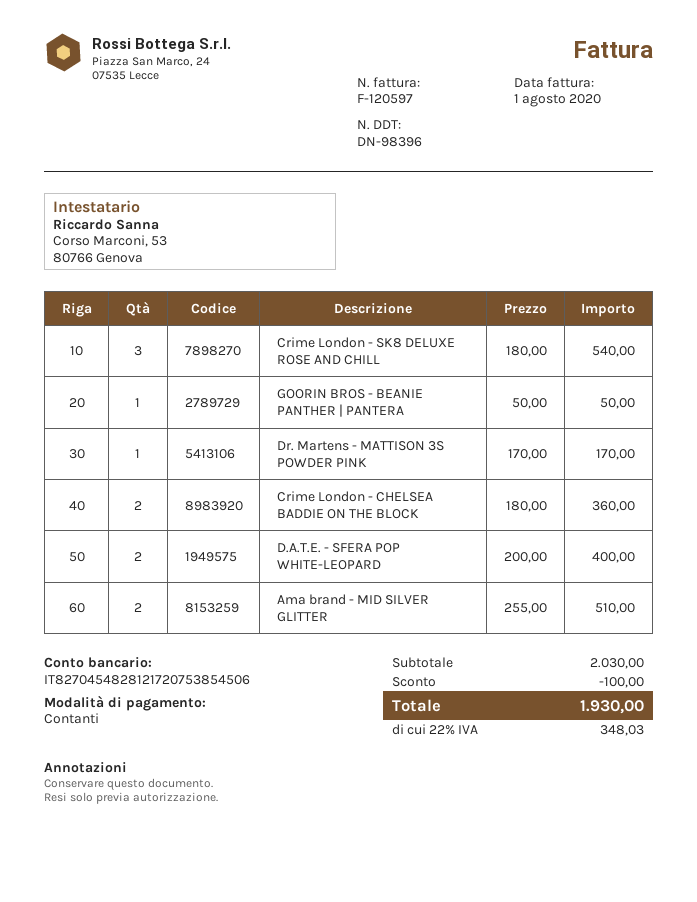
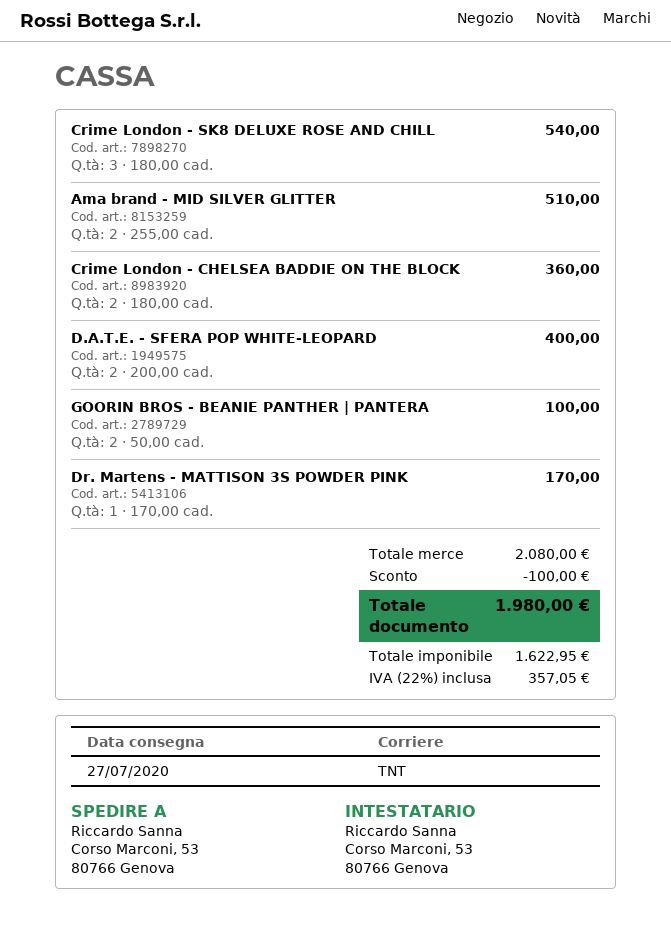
GOORIN BROS - BEANIE PANTHER | PANTERA: 1 x 50.00 = 50.00 -> 2 x 50.00 = 100.00
subtotal: 2030.00 -> 2080.00
tax: 22% = 348.03 -> 22% = 357.05
total: 1930.00 -> 1980.00

